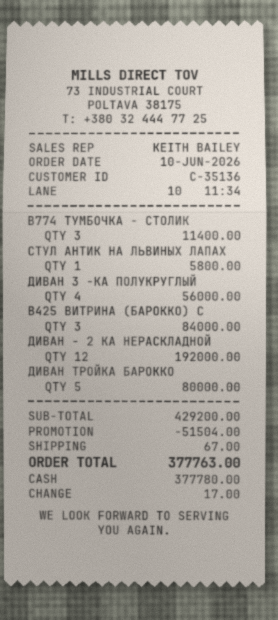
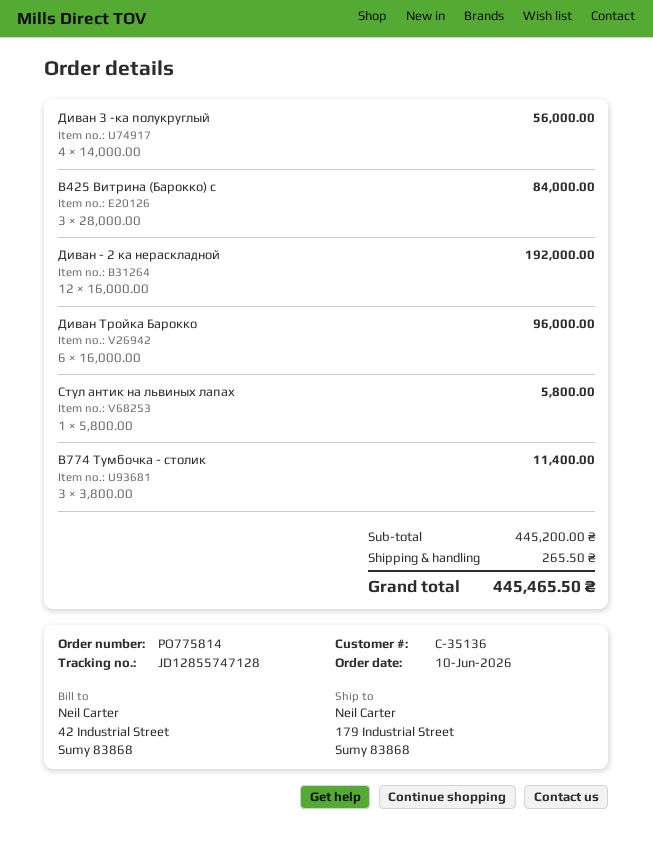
ДИВАН ТРОЙКА БАРОККО: 5 for 80000.00 -> 6 for 96000.00
subtotal: 429200.00 -> 445200.00
discount: 51504.00 -> none
shipping: 67.00 -> 265.50
total: 377763.00 -> 445465.50

